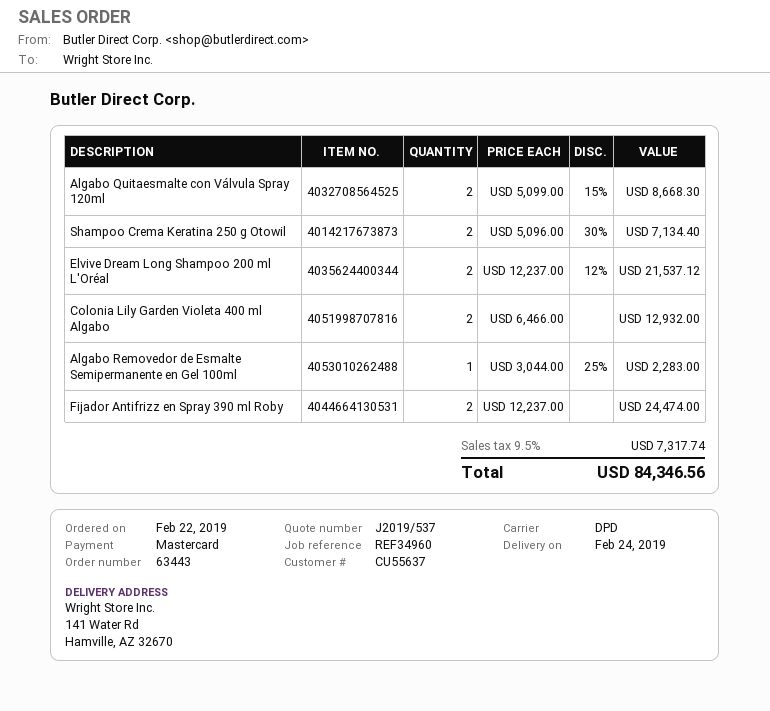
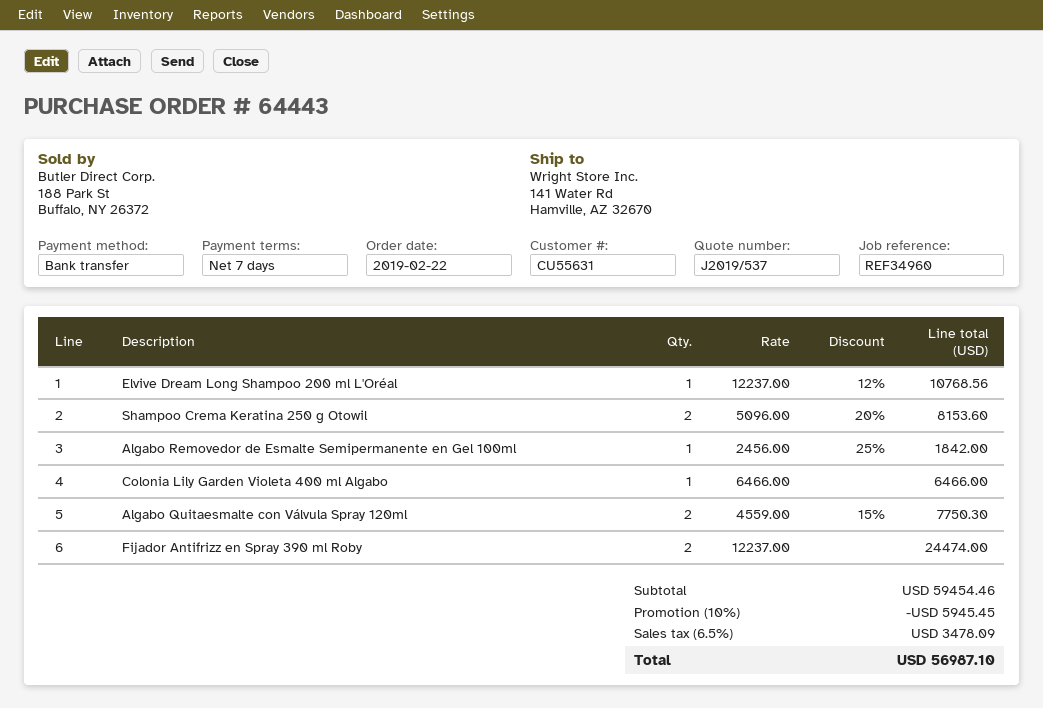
order number: 63443 -> 64443
customer number: CU55637 -> CU55631
payment method: Mastercard -> bank transfer
Algabo Quitaesmalte con Válvula Spray 120ml: 2 x 5099.00 - 15% = 8668.30 -> 2 x 4559.00 - 15% = 7750.30
Shampoo Crema Keratina 250 g Otowil: 2 x 5096.00 - 30% = 7134.40 -> 2 x 5096.00 - 20% = 8153.60
Elvive Dream Long Shampoo 200 ml L'Oréal: 2 x 12237.00 - 12% = 21537.12 -> 1 x 12237.00 - 12% = 10768.56
Colonia Lily Garden Violeta 400 ml Algabo: 2 x 6466.00 = 12932.00 -> 1 x 6466.00 = 6466.00
Algabo Removedor de Esmalte Semipermanente en Gel 100ml: 1 x 3044.00 - 25% = 2283.00 -> 1 x 2456.00 - 25% = 1842.00
discount: none -> 10% = 5945.45
tax: 9.5% = 7317.74 -> 6.5% = 3478.09
total: 84346.56 -> 56987.10

